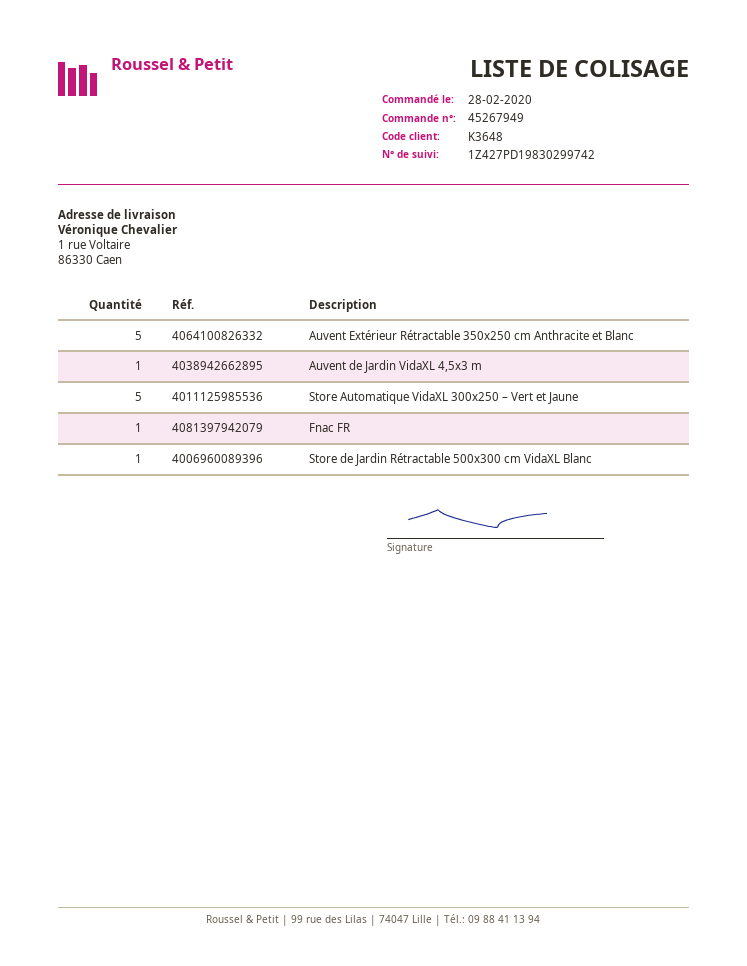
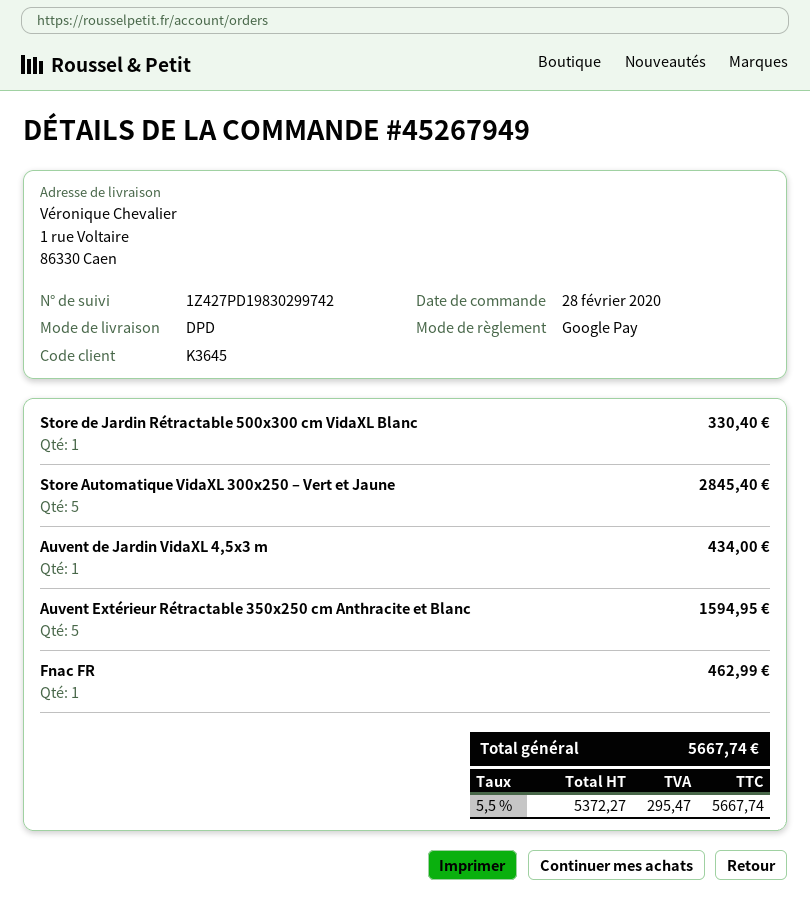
customer number: K3648 -> K3645

